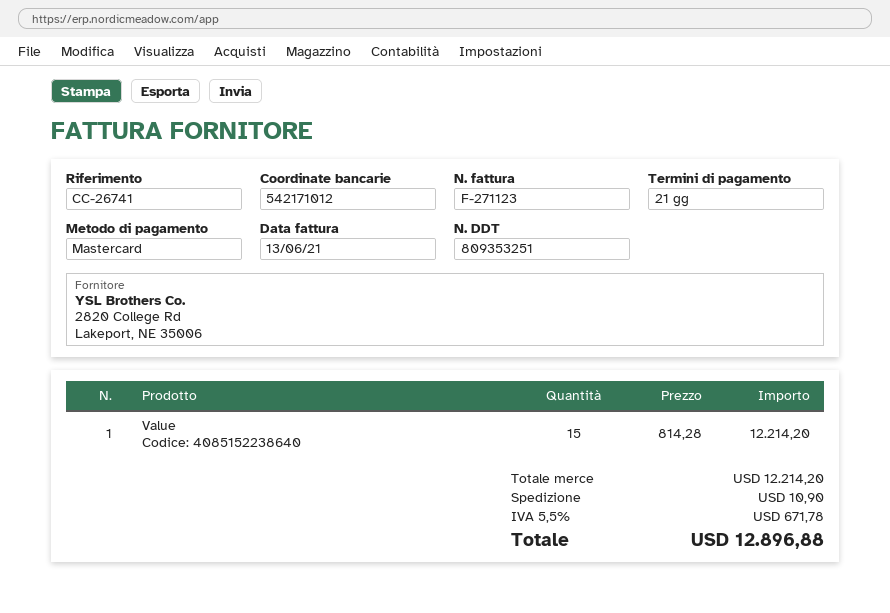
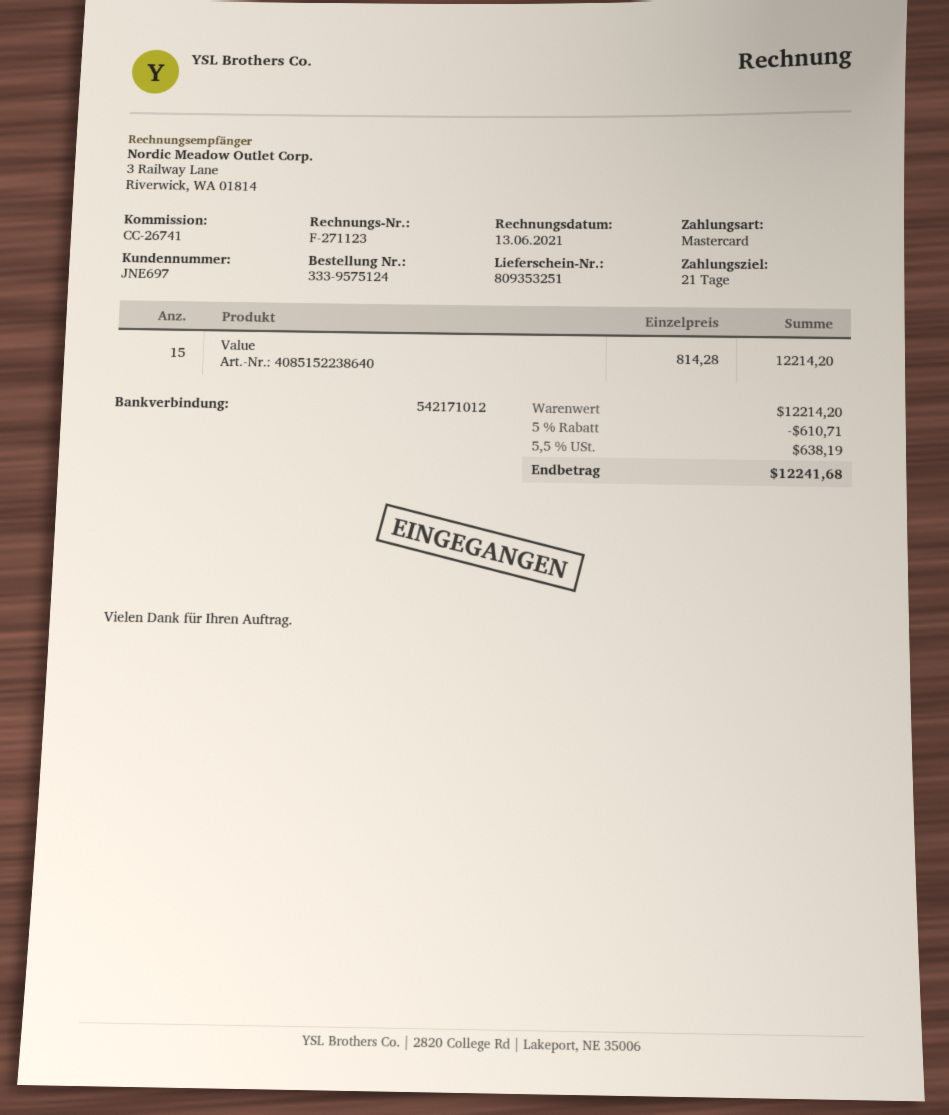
discount: none -> 5% = 610.71
shipping: 10.90 -> none
tax: 5.5% = 671.78 -> 5.5% = 638.19
total: 12896.88 -> 12241.68

